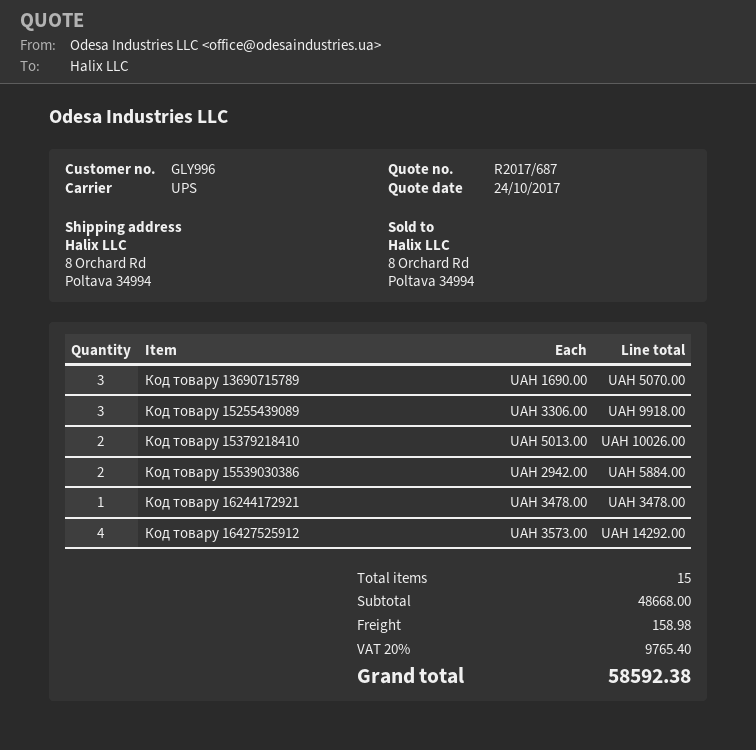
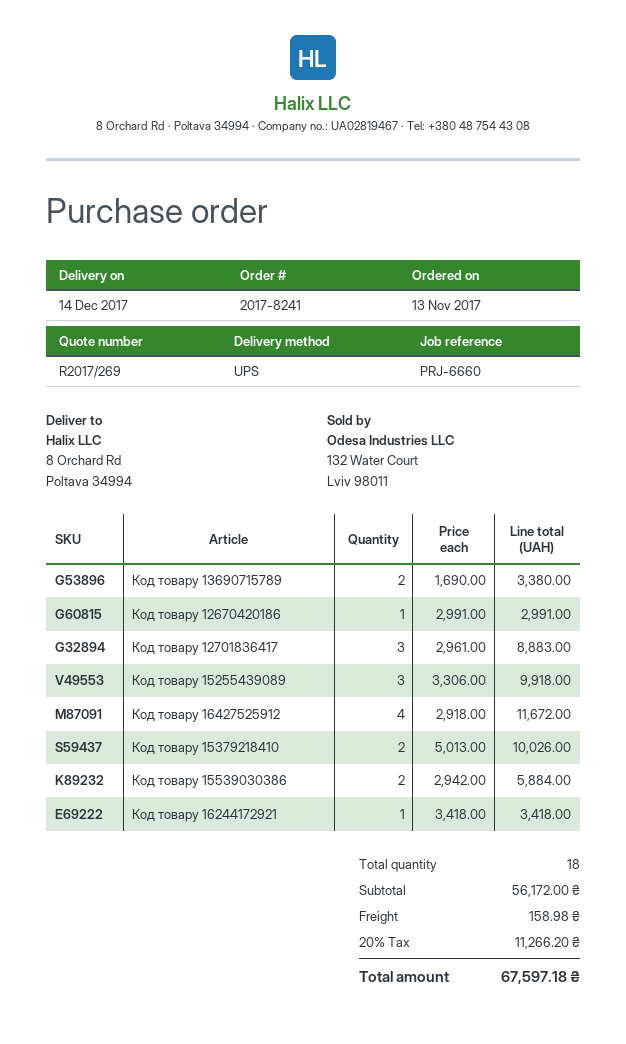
quote number: R2017/687 -> R2017/269
Код товару 13690715789: 3 x 1690.00 = 5070.00 -> 2 x 1690.00 = 3380.00
Код товару 16244172921: 1 x 3478.00 = 3478.00 -> 1 x 3418.00 = 3418.00
Код товару 16427525912: 4 x 3573.00 = 14292.00 -> 4 x 2918.00 = 11672.00
Код товару 12670420186: none -> 1 x 2991.00 = 2991.00
Код товару 12701836417: none -> 3 x 2961.00 = 8883.00
total quantity: 15 -> 18
subtotal: 48668.00 -> 56172.00
tax: 20% = 9765.40 -> 20% = 11266.20
total: 58592.38 -> 67597.18

